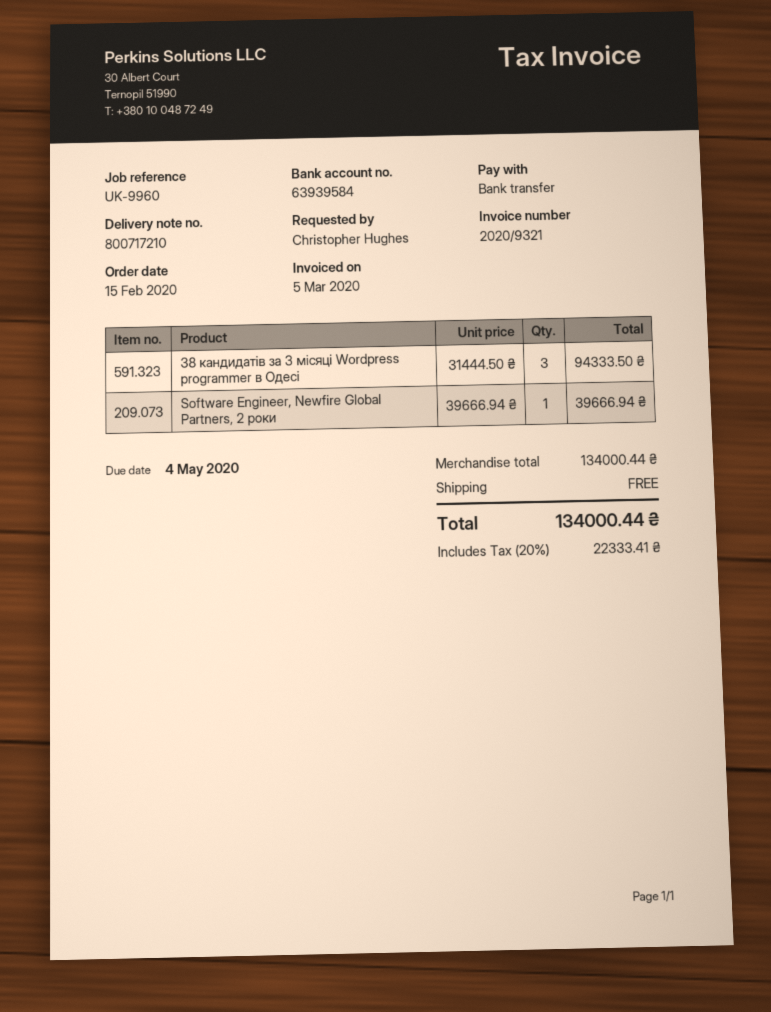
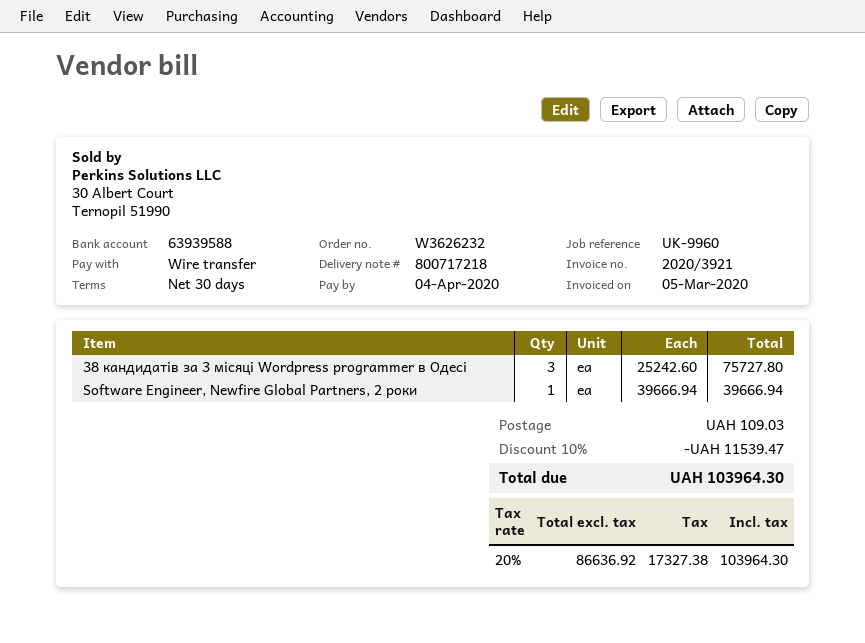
delivery note number: 800717210 -> 800717218
invoice number: 2020/9321 -> 2020/3921
due date: 2020-05-04 -> 2020-04-04
bank account: 63939584 -> 63939588
38 кандидатів за 3 місяці Wordpress programmer в Одесі: 3 x 31444.50 = 94333.50 -> 3 x 25242.60 = 75727.80
discount: none -> 10% = 11539.47
shipping: 0.00 -> 109.03
tax: 20% = 22333.41 -> 20% = 17327.38
total: 134000.44 -> 103964.30

